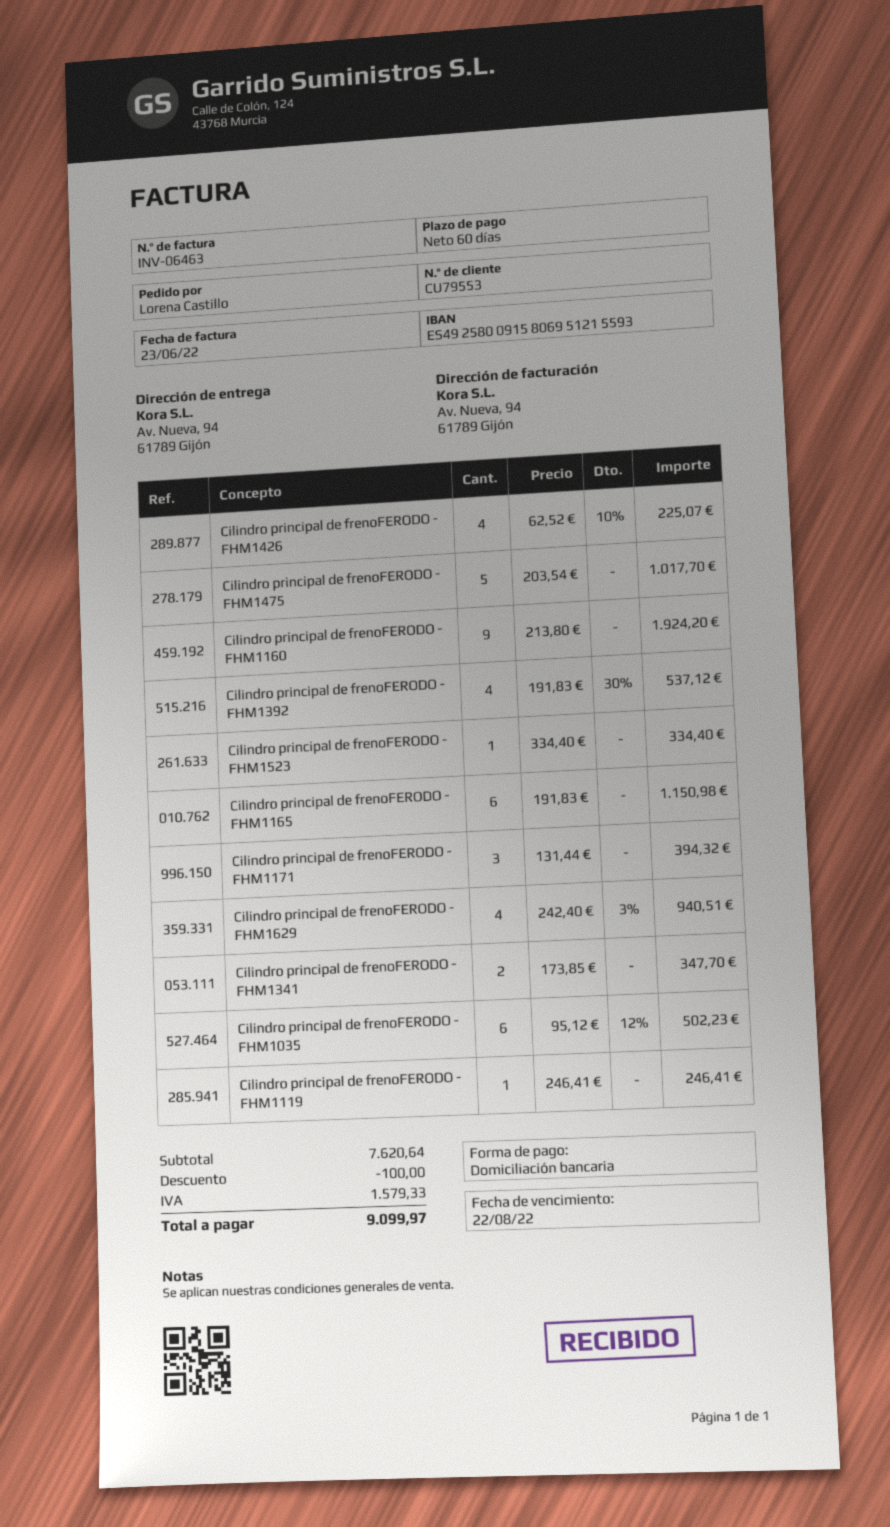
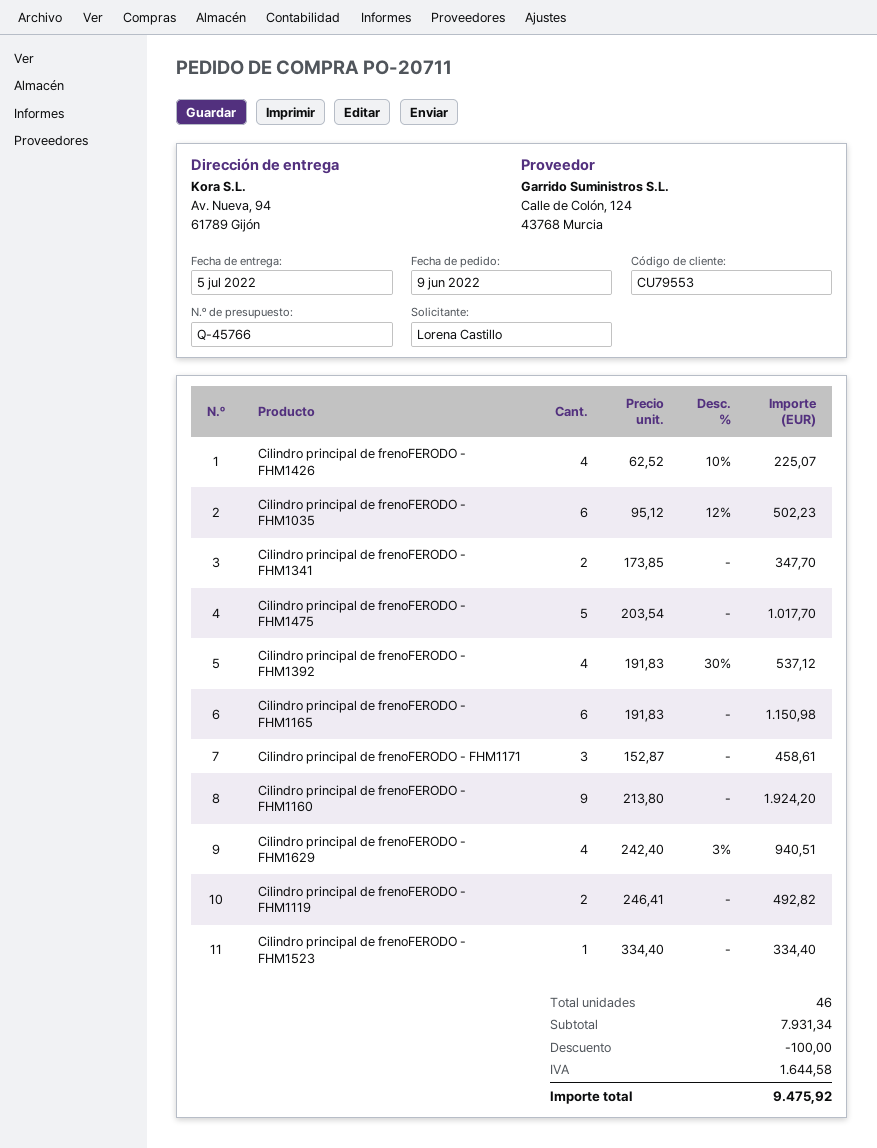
Cilindro principal de frenoFERODO - FHM1171: 3 x 131.44 = 394.32 -> 3 x 152.87 = 458.61
Cilindro principal de frenoFERODO - FHM1119: 1 x 246.41 = 246.41 -> 2 x 246.41 = 492.82
subtotal: 7620.64 -> 7931.34
tax: 1579.33 -> 1644.58
total: 9099.97 -> 9475.92

